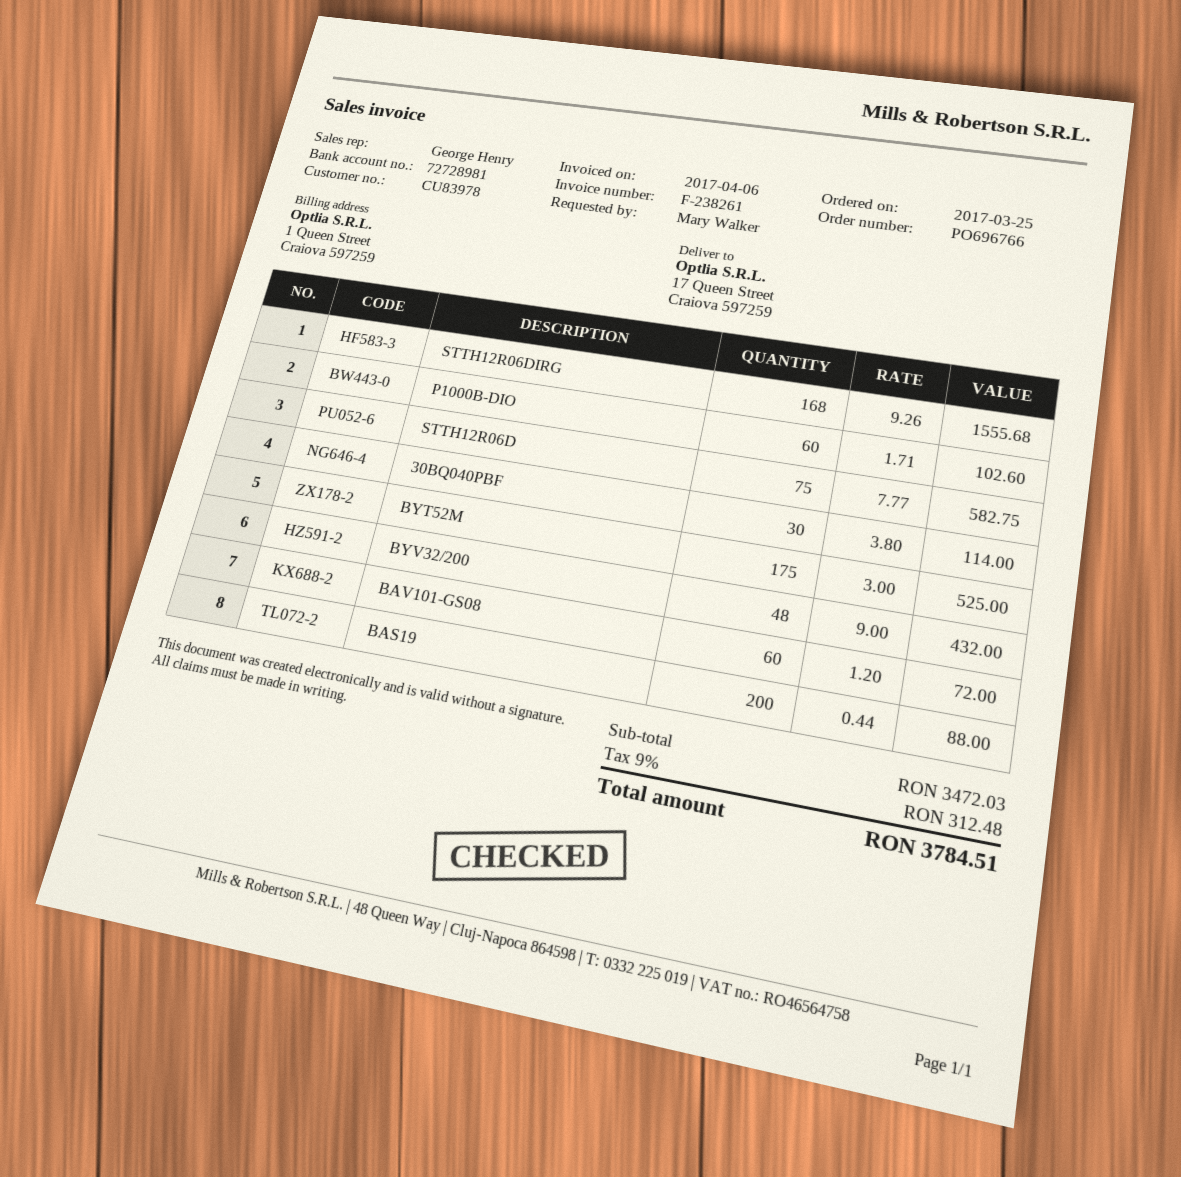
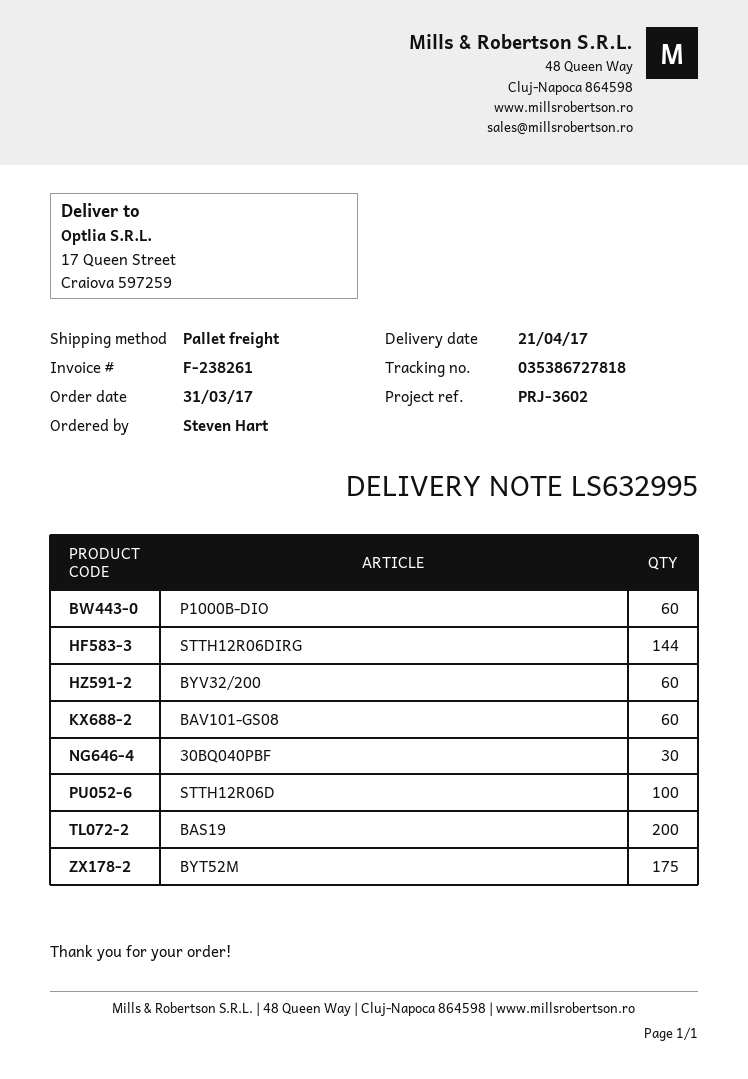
order date: 2017-03-25 -> 2017-03-31
ordered by: Mary Walker -> Steven Hart
STTH12R06DIRG: 168 -> 144
STTH12R06D: 75 -> 100
BYV32/200: 48 -> 60

